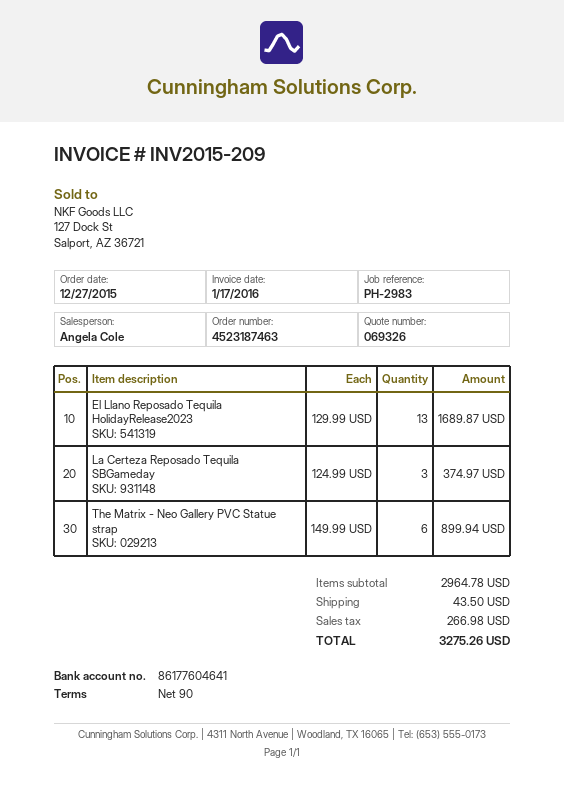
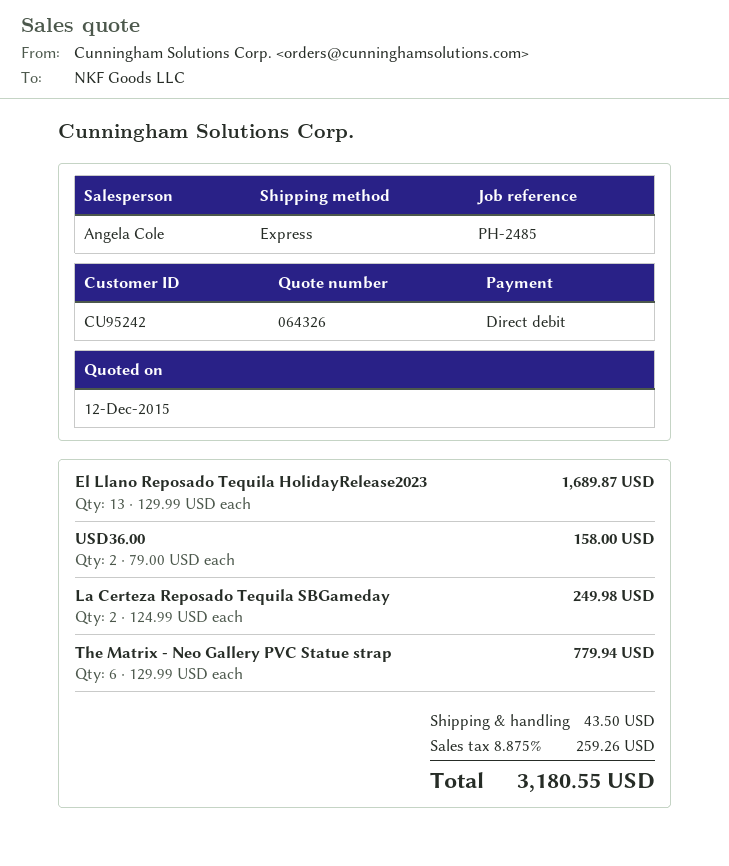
quote number: 069326 -> 064326
reference: PH-2983 -> PH-2485
La Certeza Reposado Tequila SBGameday: 3 x 124.99 = 374.97 -> 2 x 124.99 = 249.98
The Matrix - Neo Gallery PVC Statue strap: 6 x 149.99 = 899.94 -> 6 x 129.99 = 779.94
USD36.00: none -> 2 x 79.00 = 158.00
tax: 266.98 -> 259.26
total: 3275.26 -> 3180.55

